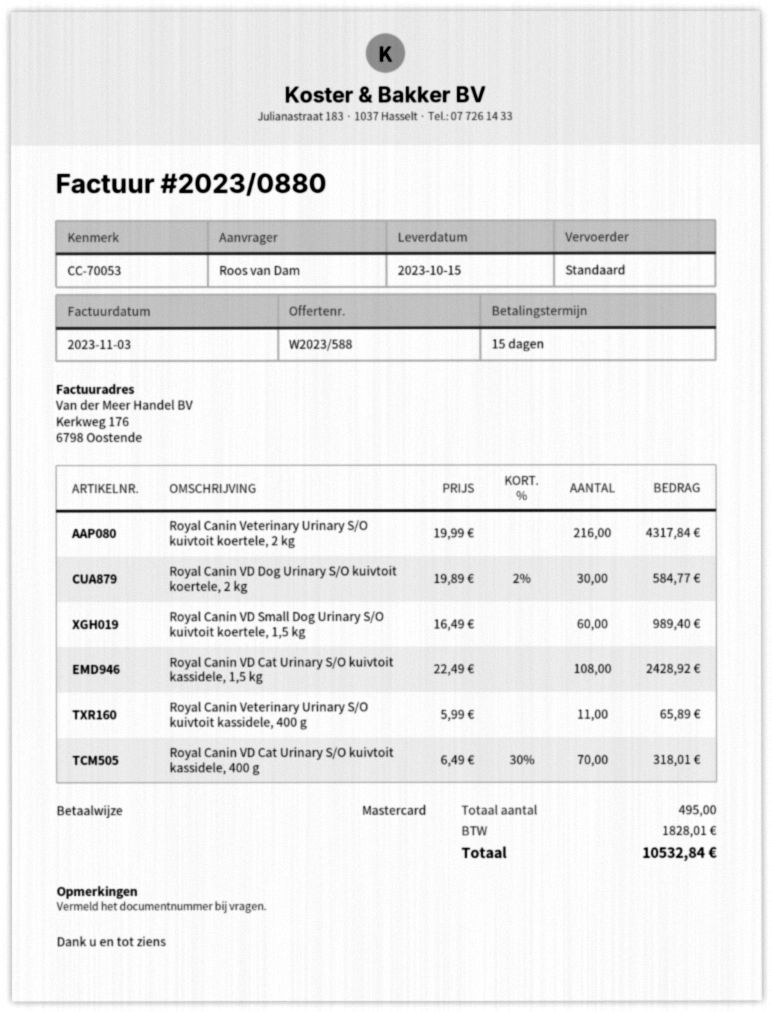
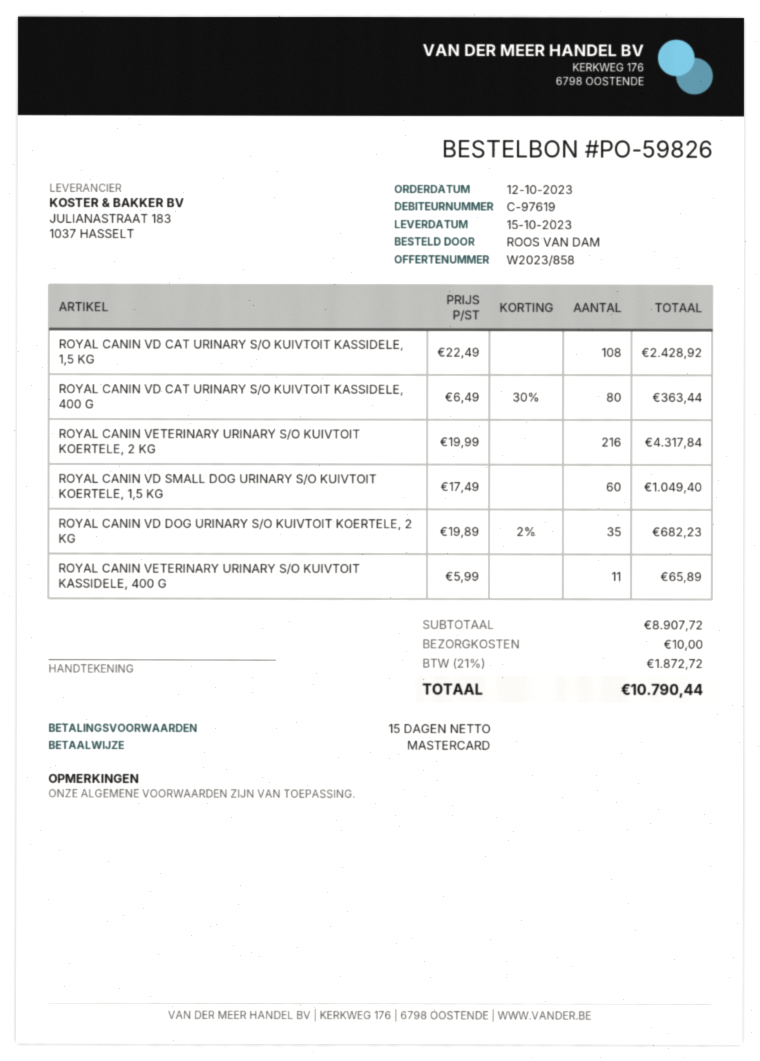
quote number: W2023/588 -> W2023/858
Royal Canin VD Dog Urinary S/O kuivtoit koertele, 2 kg: 30 x 19.89 - 2% = 584.77 -> 35 x 19.89 - 2% = 682.23
Royal Canin VD Small Dog Urinary S/O kuivtoit koertele, 1,5 kg: 60 x 16.49 = 989.40 -> 60 x 17.49 = 1049.40
Royal Canin VD Cat Urinary S/O kuivtoit kassidele, 400 g: 70 x 6.49 - 30% = 318.01 -> 80 x 6.49 - 30% = 363.44
shipping: none -> 10.00
tax: 1828.01 -> 1872.72
total: 10532.84 -> 10790.44

